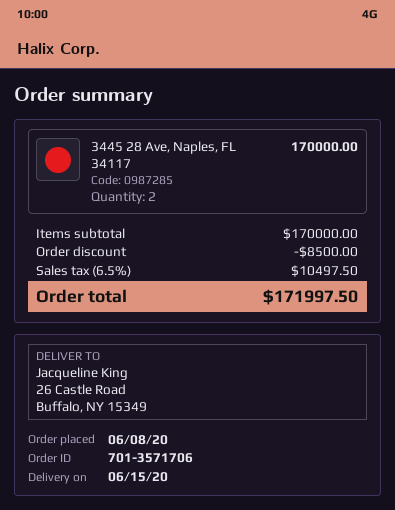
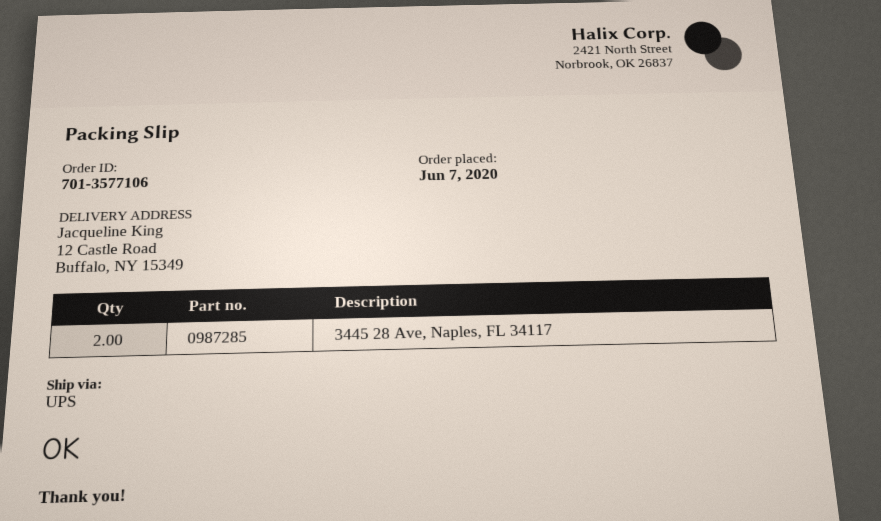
order number: 701-3571706 -> 701-3577106
order date: 2020-06-08 -> 2020-06-07
ship to: 26 Castle Road, Buffalo, NY 15349 -> 12 Castle Road, Buffalo, NY 15349

